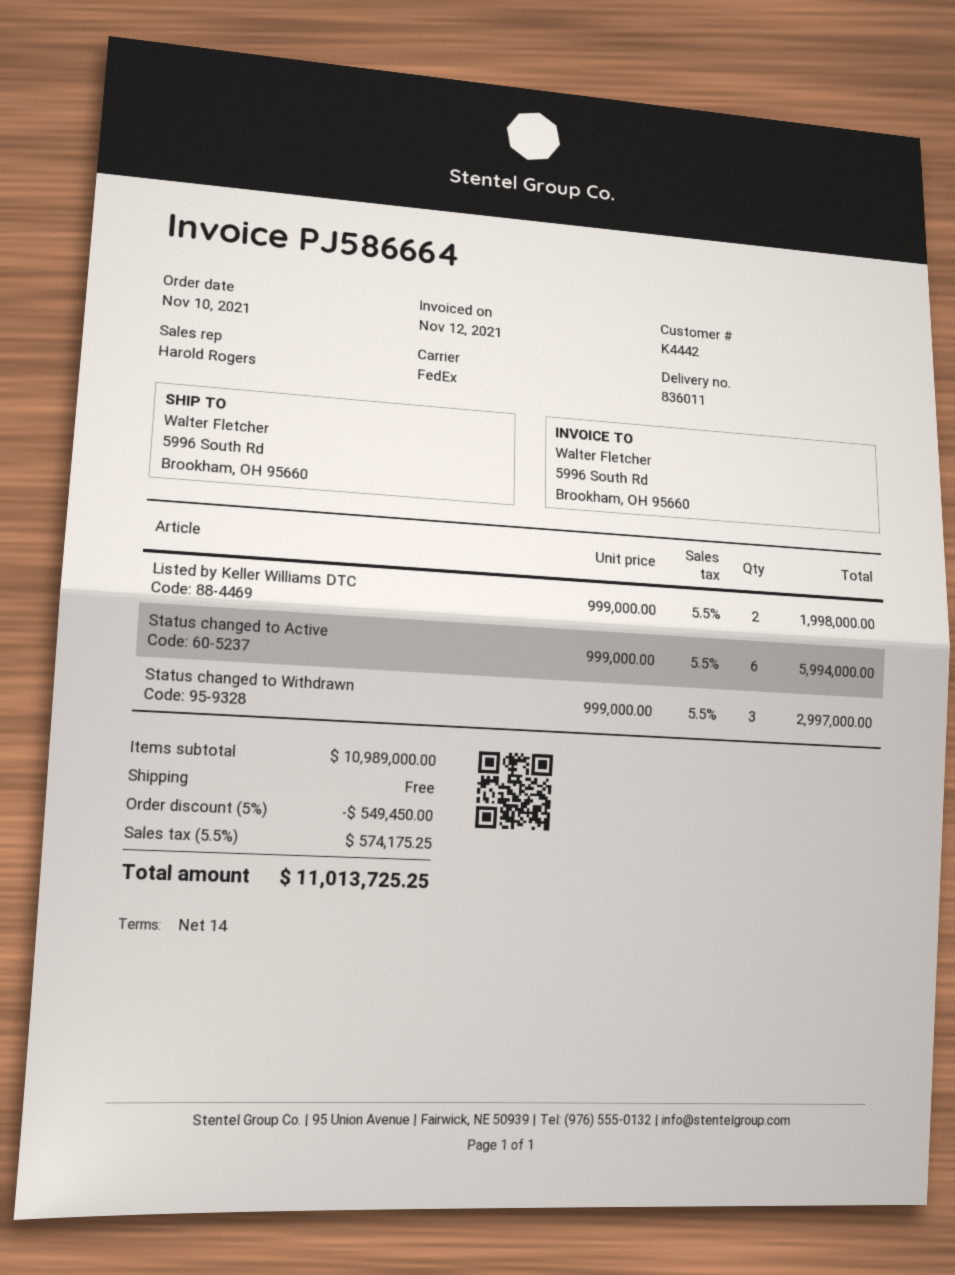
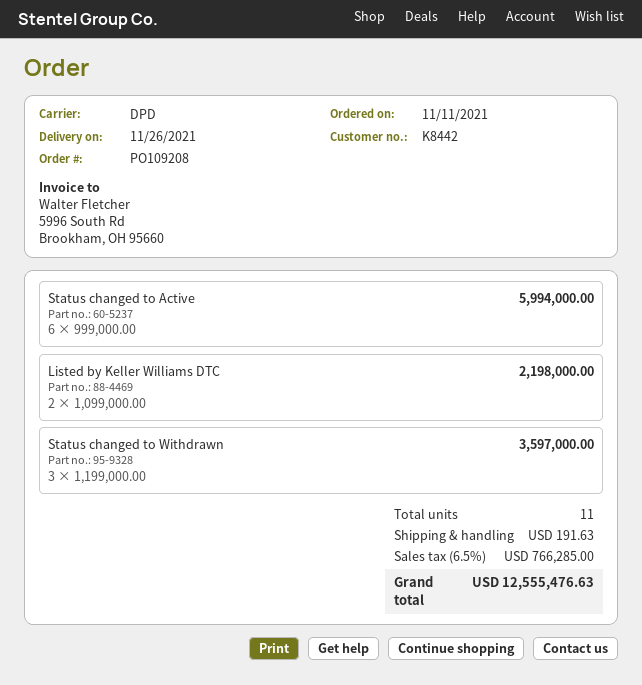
order date: 2021-11-10 -> 2021-11-11
customer number: K4442 -> K8442
shipping method: FedEx -> DPD
Listed by Keller Williams DTC: 2 x 999000.00 = 1998000.00 -> 2 x 1099000.00 = 2198000.00
Status changed to Withdrawn: 3 x 999000.00 = 2997000.00 -> 3 x 1199000.00 = 3597000.00
discount: 5% = 549450.00 -> none
shipping: 0.00 -> 191.63
tax: 5.5% = 574175.25 -> 6.5% = 766285.00
total: 11013725.25 -> 12555476.63

